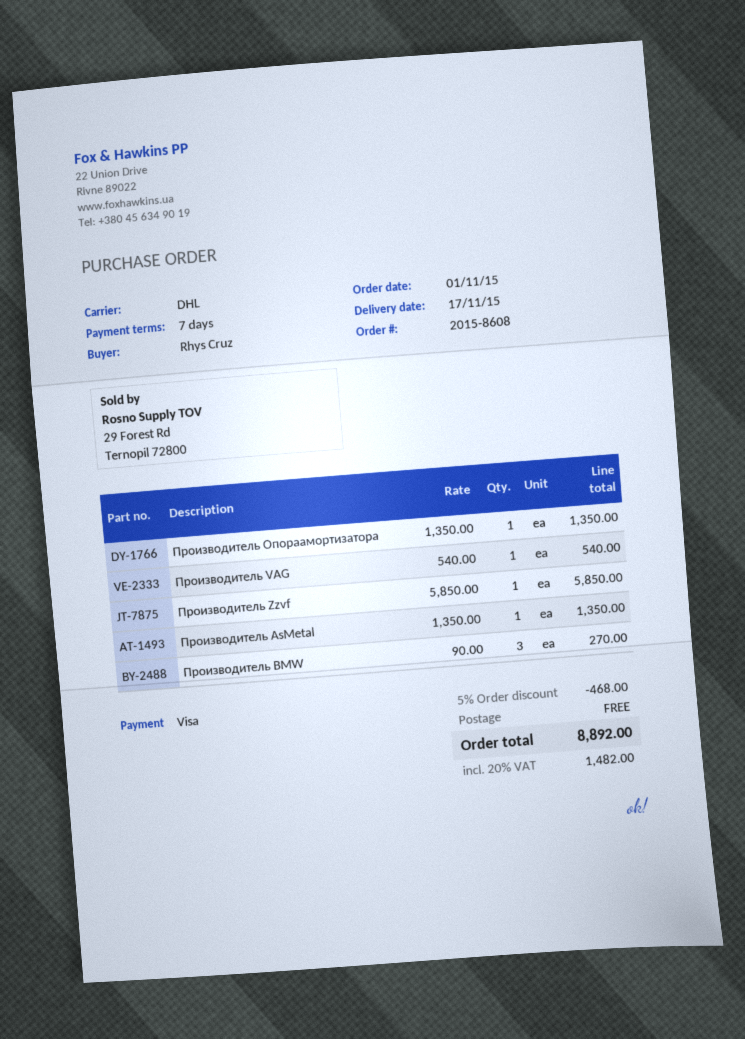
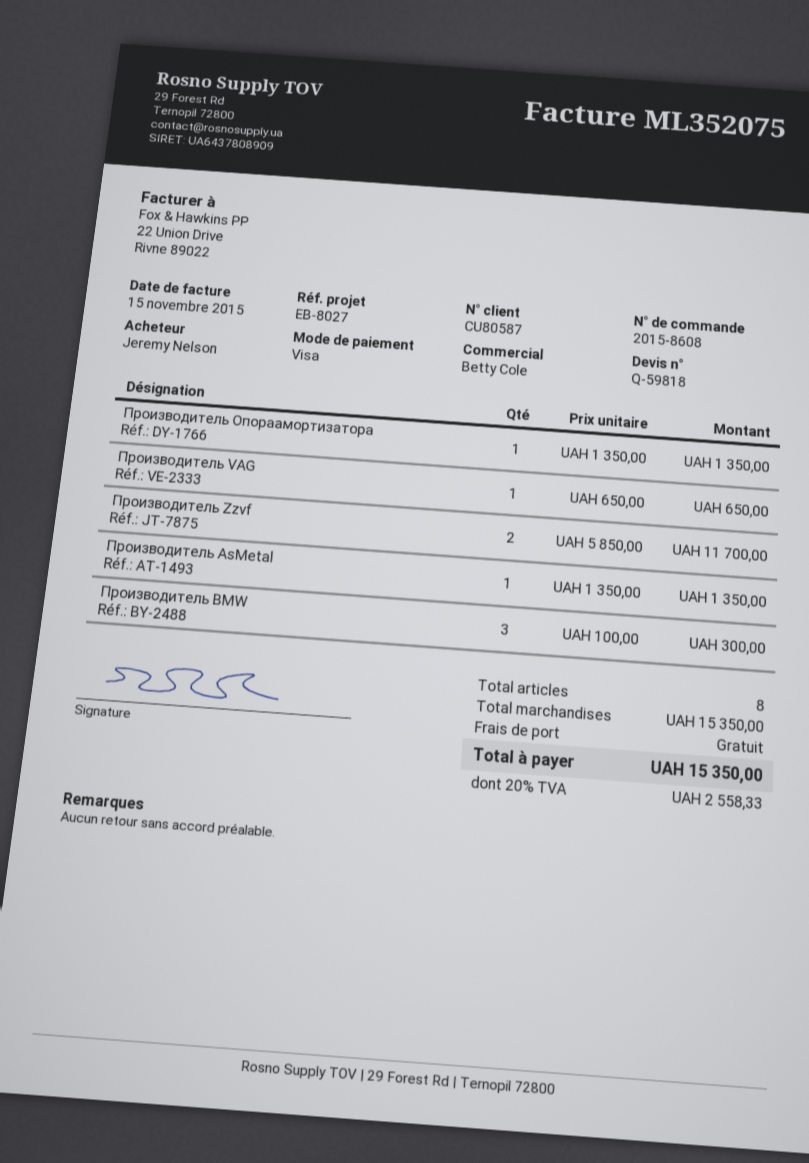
ordered by: Rhys Cruz -> Jeremy Nelson
Производитель VAG: 1 x 540.00 = 540.00 -> 1 x 650.00 = 650.00
Производитель Zzvf: 1 x 5850.00 = 5850.00 -> 2 x 5850.00 = 11700.00
Производитель BMW: 3 x 90.00 = 270.00 -> 3 x 100.00 = 300.00
discount: 5% = 468.00 -> none
tax: 20% = 1482.00 -> 20% = 2558.33
total: 8892.00 -> 15350.00

